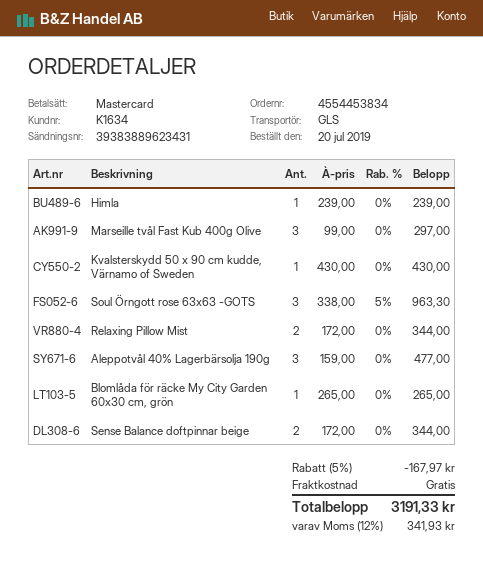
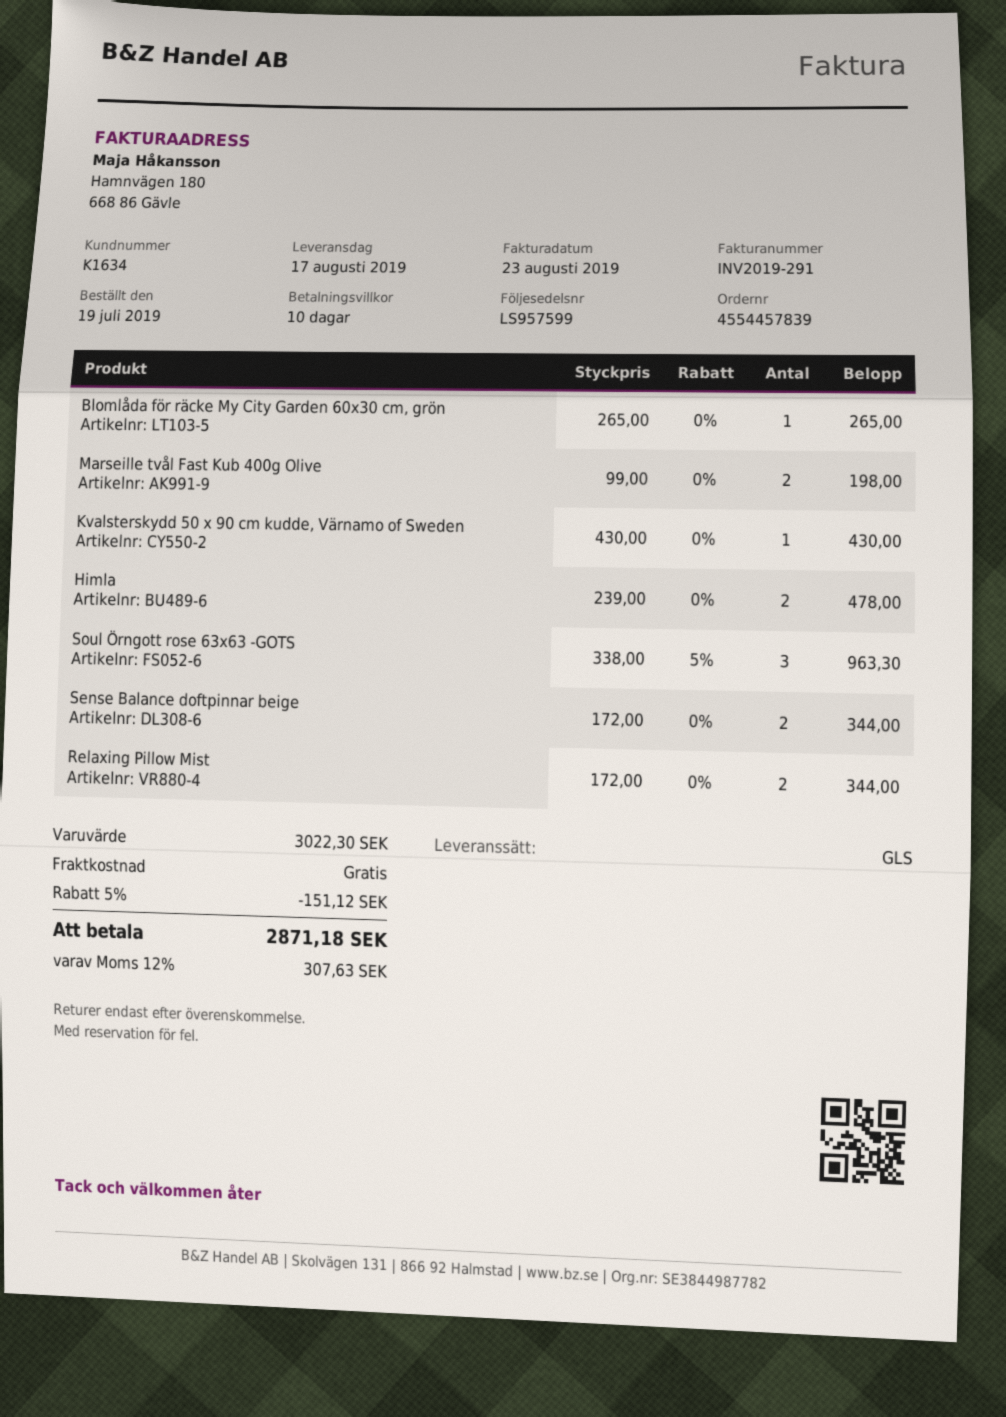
order number: 4554453834 -> 4554457839
order date: 2019-07-20 -> 2019-07-19
Himla: 1 x 239.00 = 239.00 -> 2 x 239.00 = 478.00
Marseille tvål Fast Kub 400g Olive: 3 x 99.00 = 297.00 -> 2 x 99.00 = 198.00
Aleppotvål 40% Lagerbärsolja 190g: 3 x 159.00 = 477.00 -> none
discount: 5% = 167.97 -> 5% = 151.12
tax: 12% = 341.93 -> 12% = 307.63
total: 3191.33 -> 2871.18

